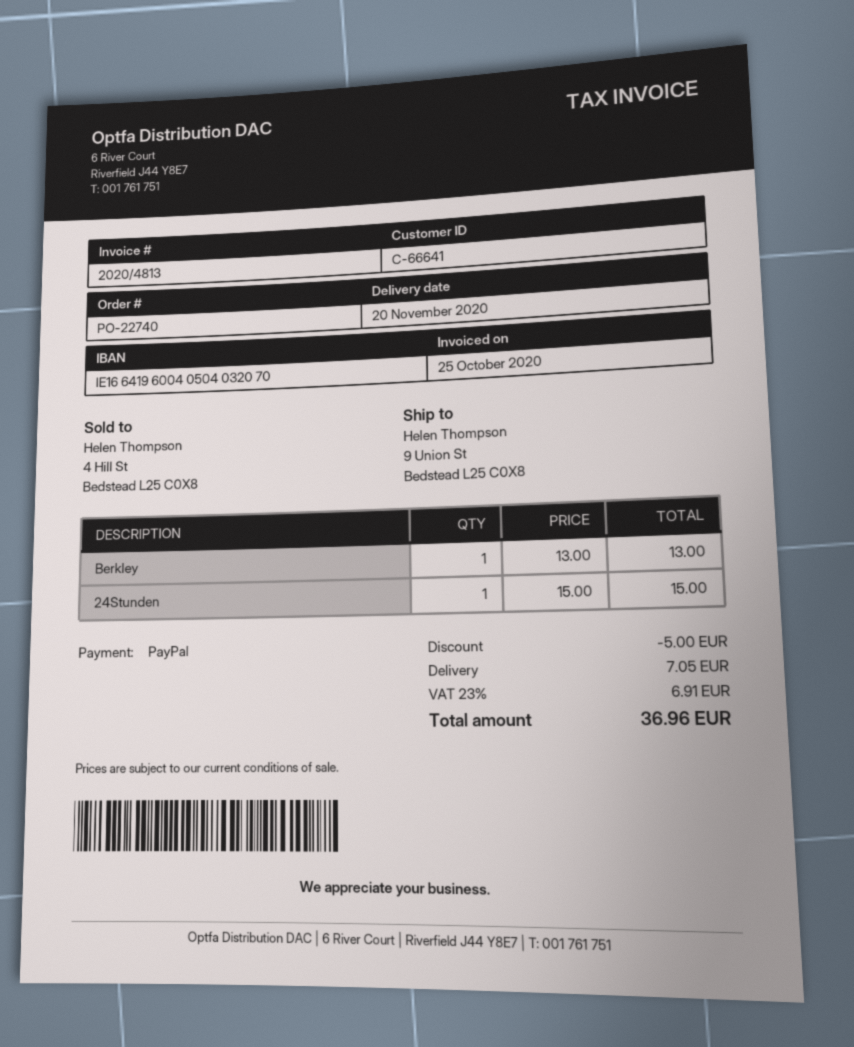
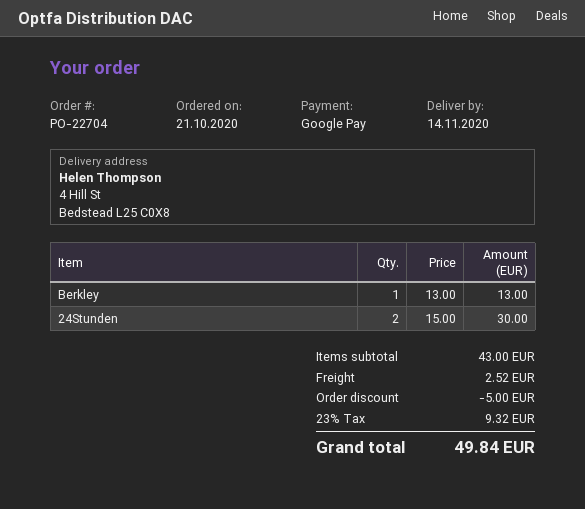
order number: PO-22740 -> PO-22704
delivery date: 2020-11-20 -> 2020-11-14
payment method: PayPal -> Google Pay
ship to: 9 Union St, Bedstead L25 C0X8 -> 4 Hill St, Bedstead L25 C0X8
24Stunden: 1 x 15.00 = 15.00 -> 2 x 15.00 = 30.00
shipping: 7.05 -> 2.52
tax: 23% = 6.91 -> 23% = 9.32
total: 36.96 -> 49.84

